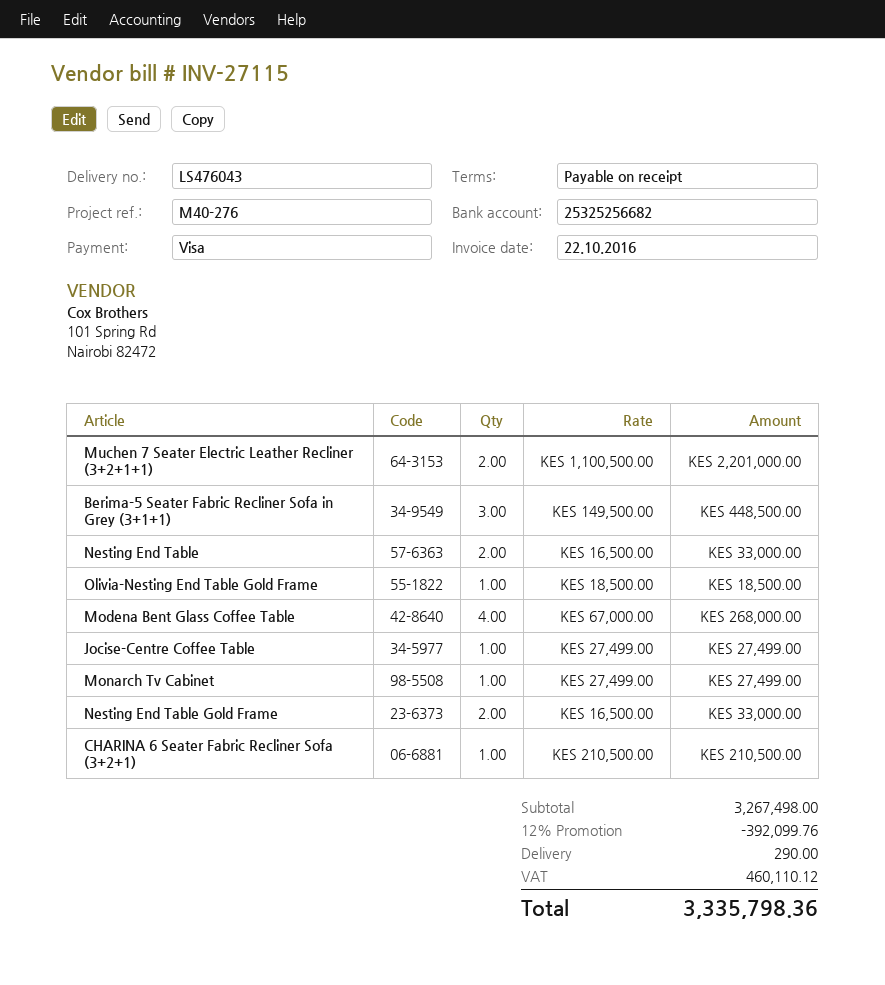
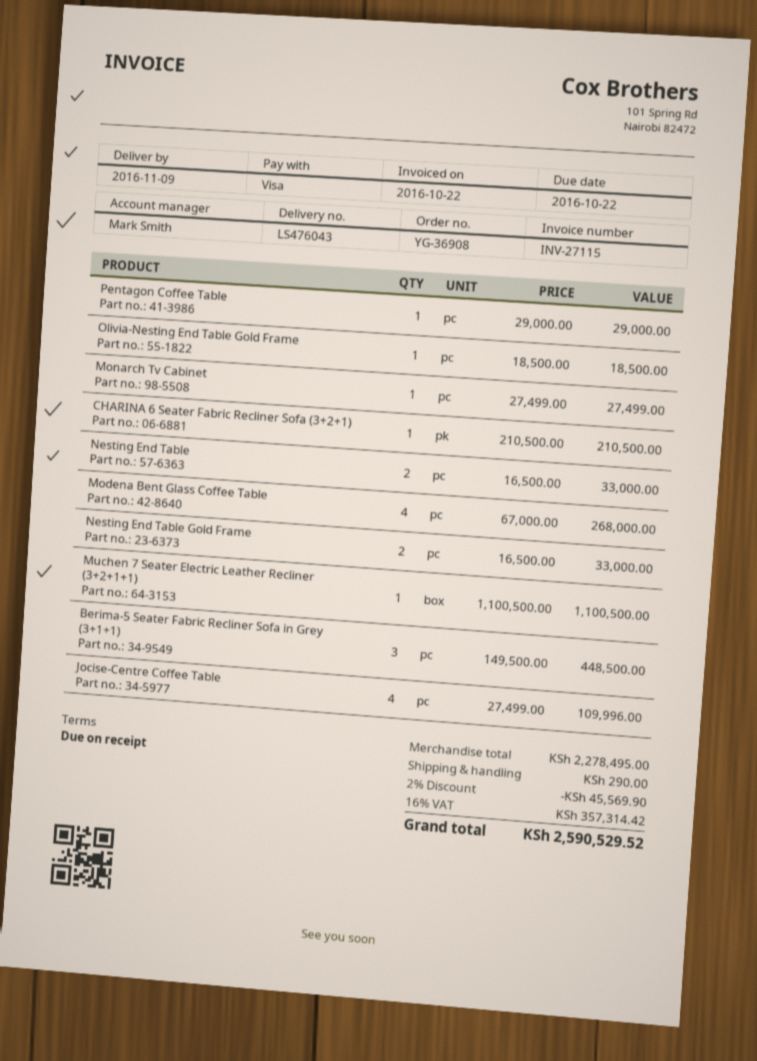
Muchen 7 Seater Electric Leather Recliner (3+2+1+1): 2 x 1100500.00 = 2201000.00 -> 1 x 1100500.00 = 1100500.00
Jocise-Centre Coffee Table: 1 x 27499.00 = 27499.00 -> 4 x 27499.00 = 109996.00
Pentagon Coffee Table: none -> 1 x 29000.00 = 29000.00
subtotal: 3267498.00 -> 2278495.00
discount: 12% = 392099.76 -> 2% = 45569.90
tax: 460110.12 -> 357314.42
total: 3335798.36 -> 2590529.52

